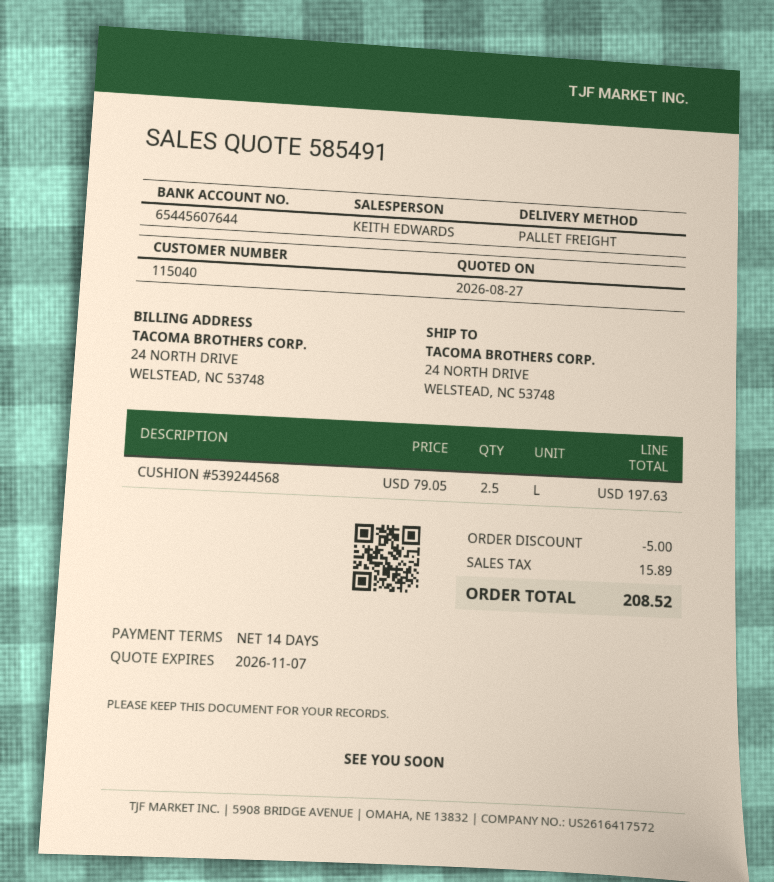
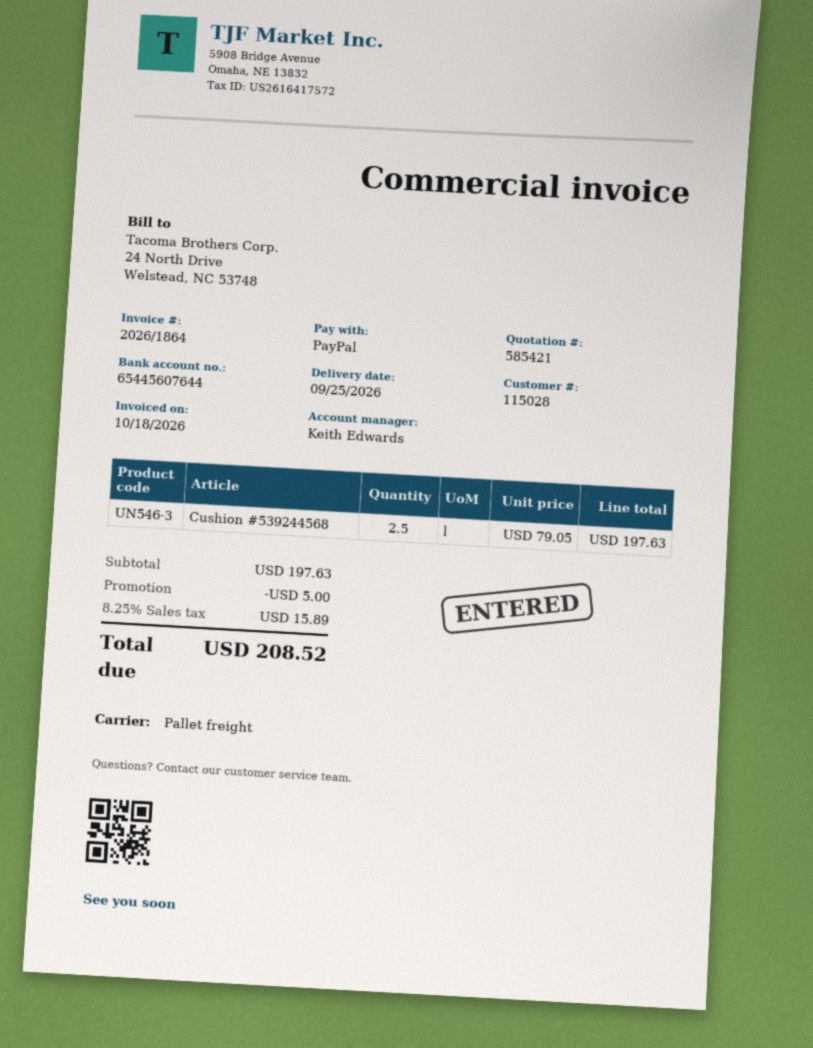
quote number: 585491 -> 585421
customer number: 115040 -> 115028

